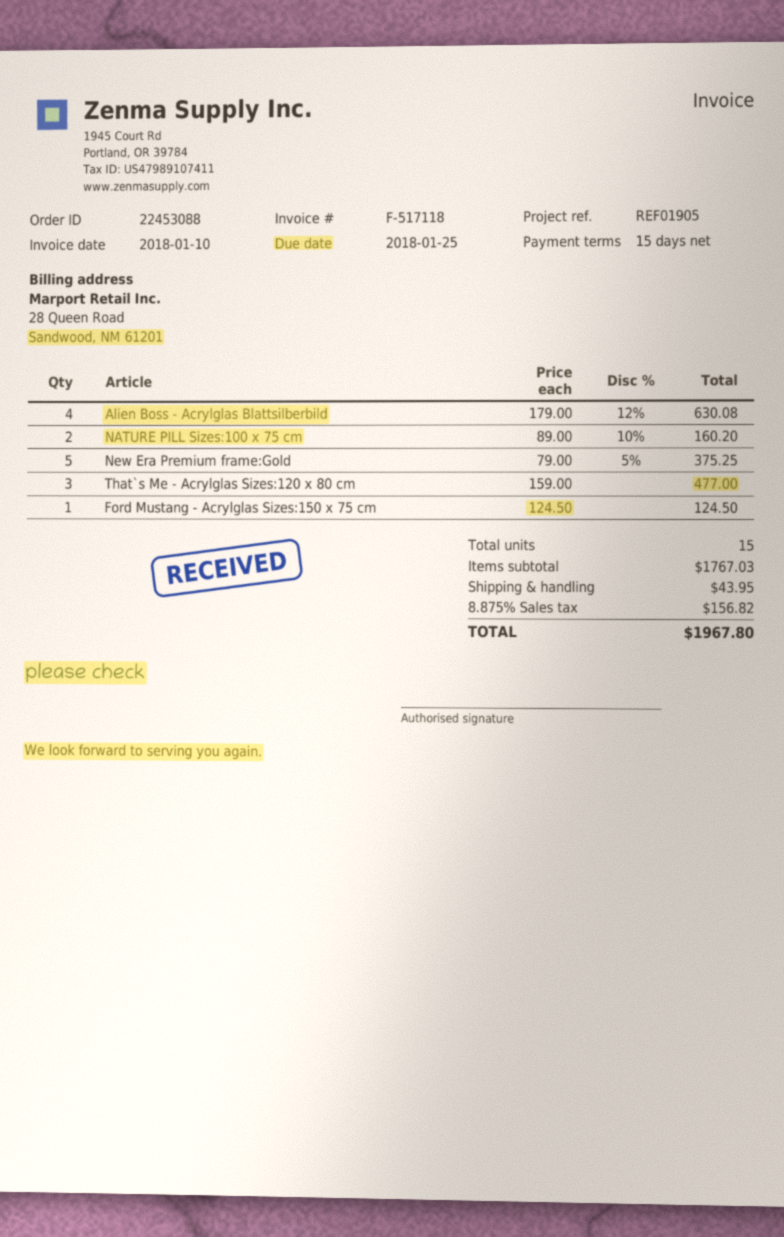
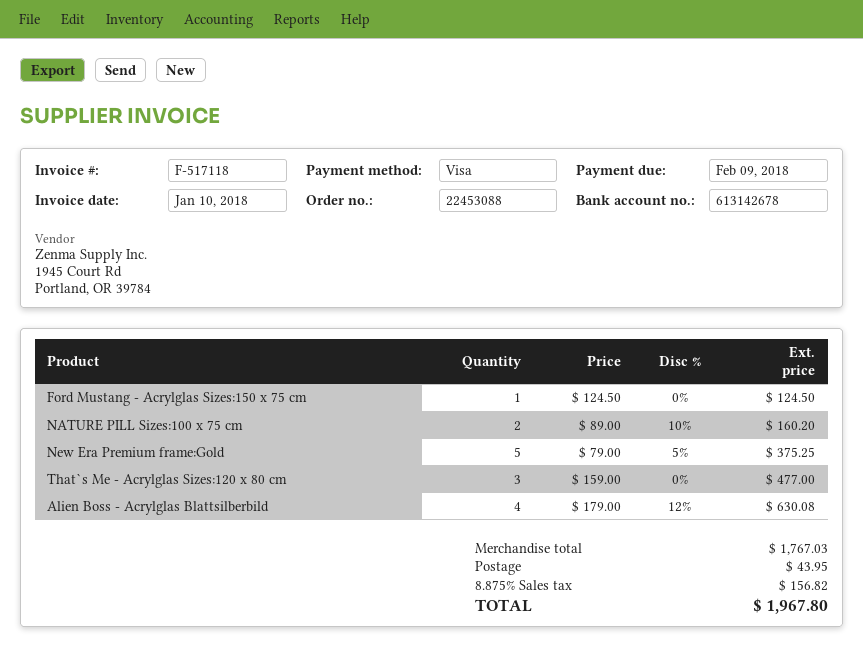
due date: 2018-01-25 -> 2018-02-09

